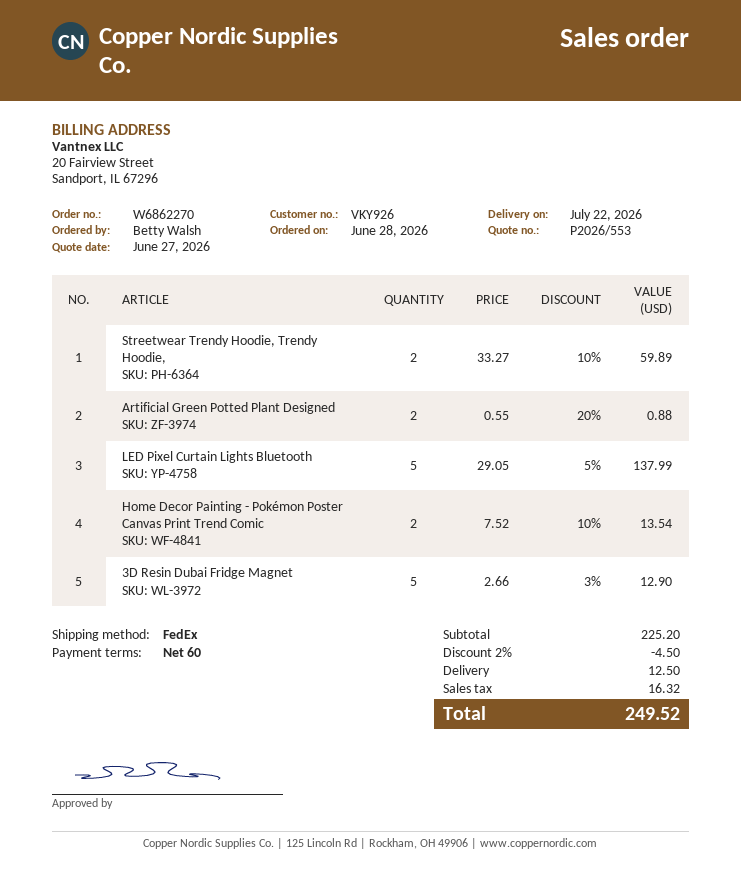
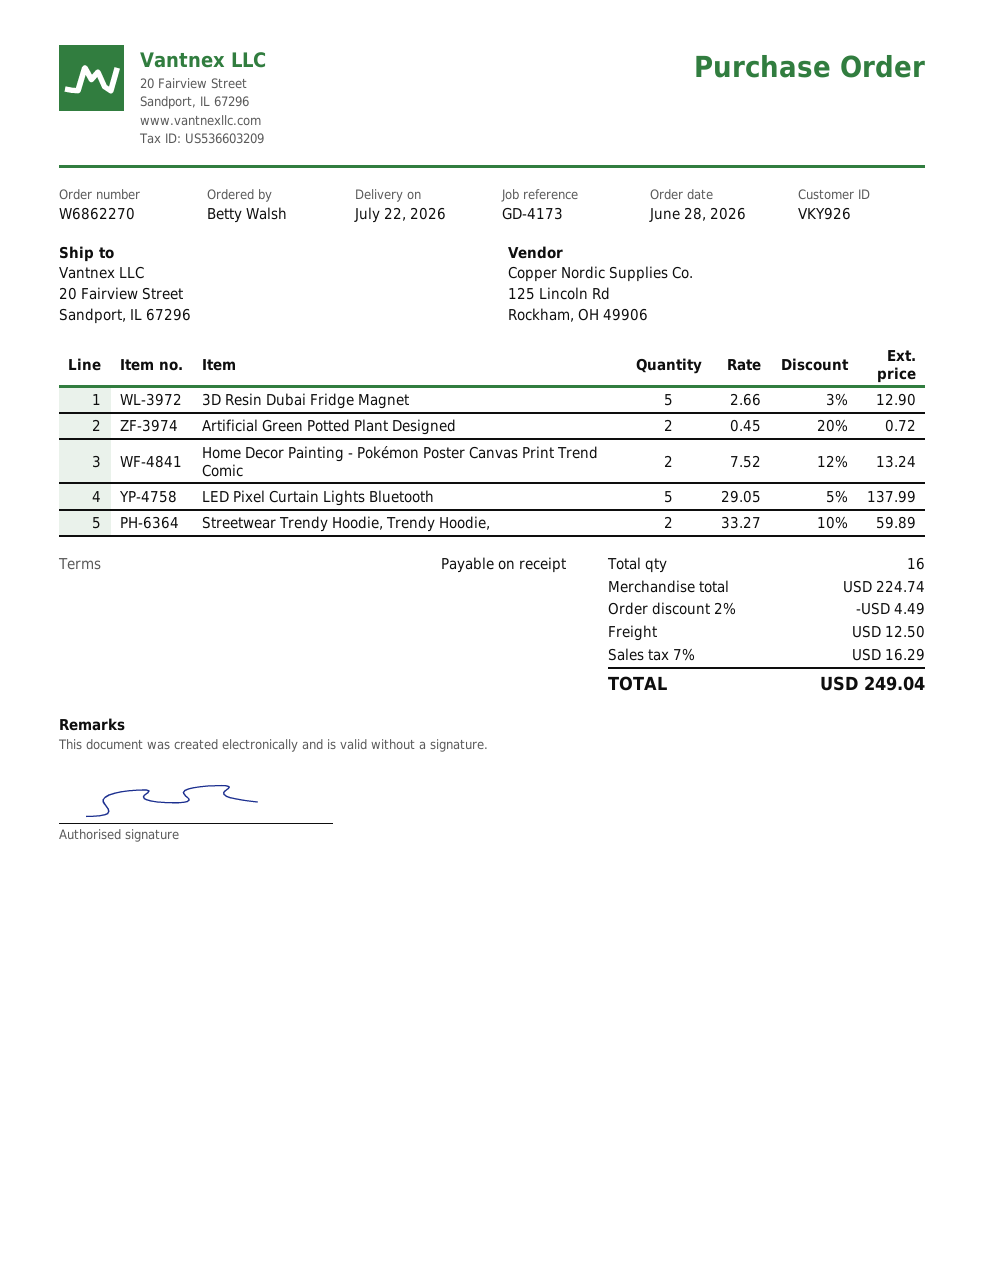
payment terms: 60 days -> on receipt
Artificial Green Potted Plant Designed: 2 x 0.55 - 20% = 0.88 -> 2 x 0.45 - 20% = 0.72
Home Decor Painting - Pokémon Poster Canvas Print Trend Comic: 2 x 7.52 - 10% = 13.54 -> 2 x 7.52 - 12% = 13.24
subtotal: 225.20 -> 224.74
discount: 2% = 4.50 -> 2% = 4.49
tax: 16.32 -> 16.29
total: 249.52 -> 249.04

